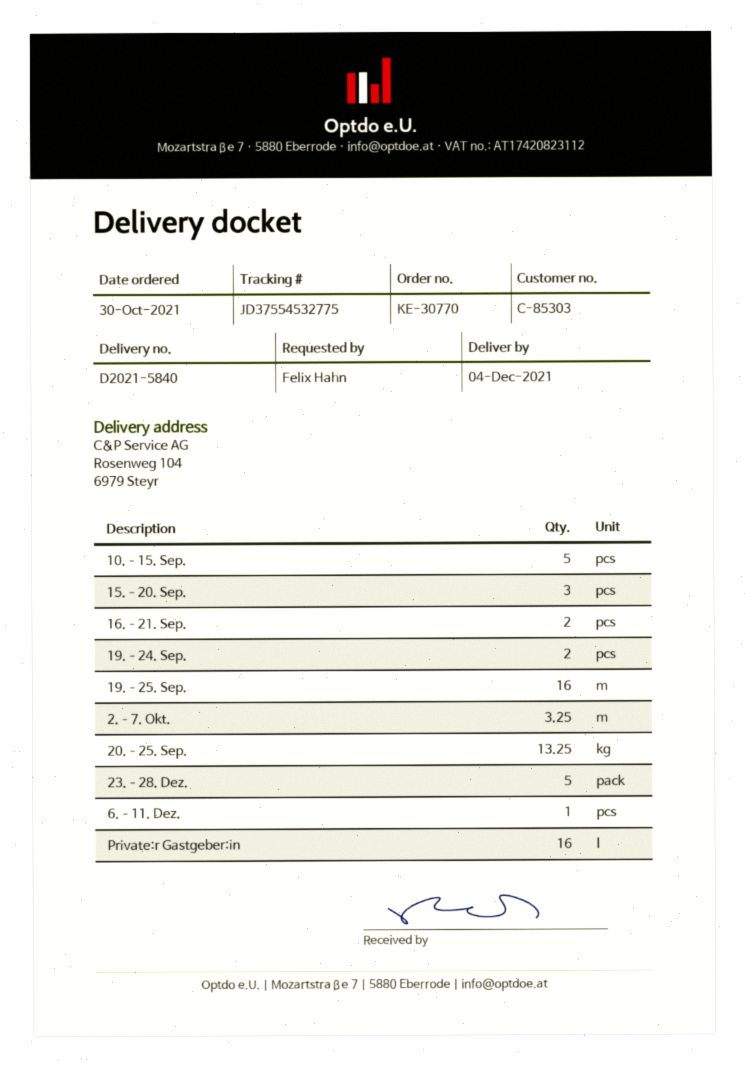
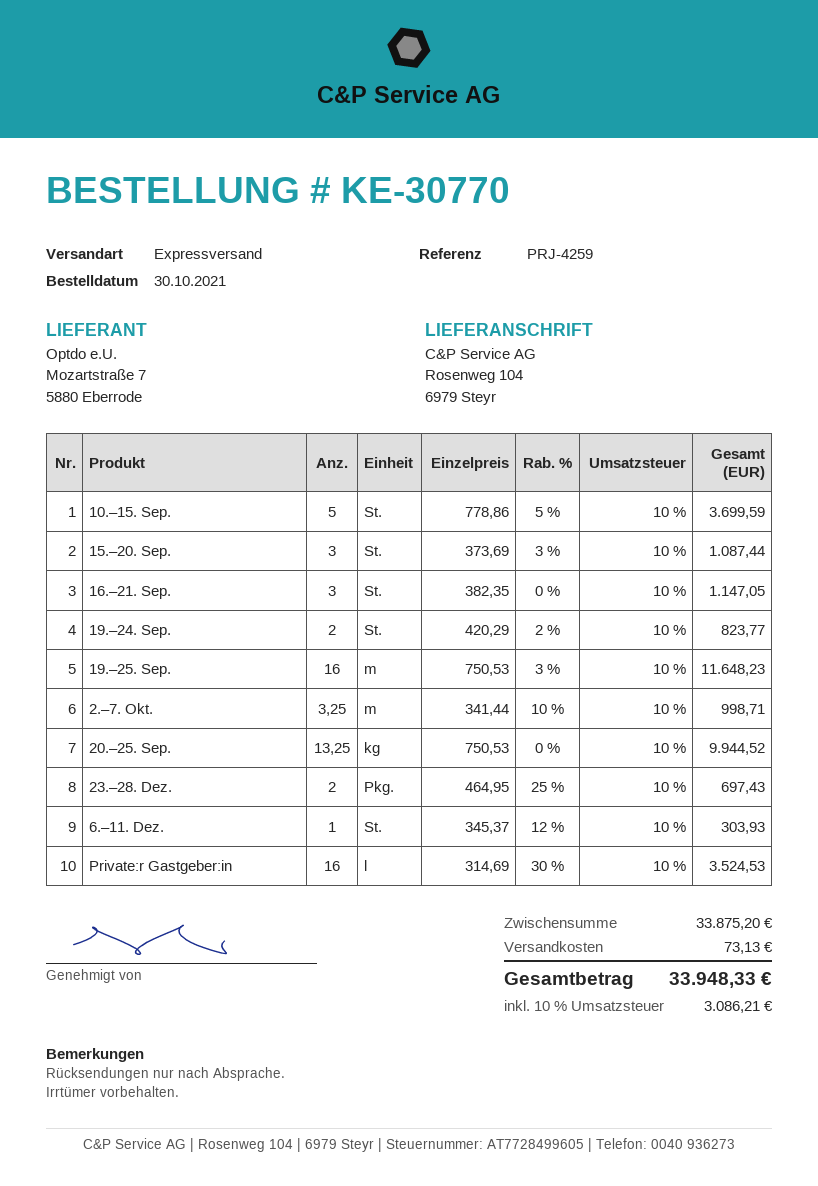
16.–21. Sep.: 2 -> 3
23.–28. Dez.: 5 -> 2

